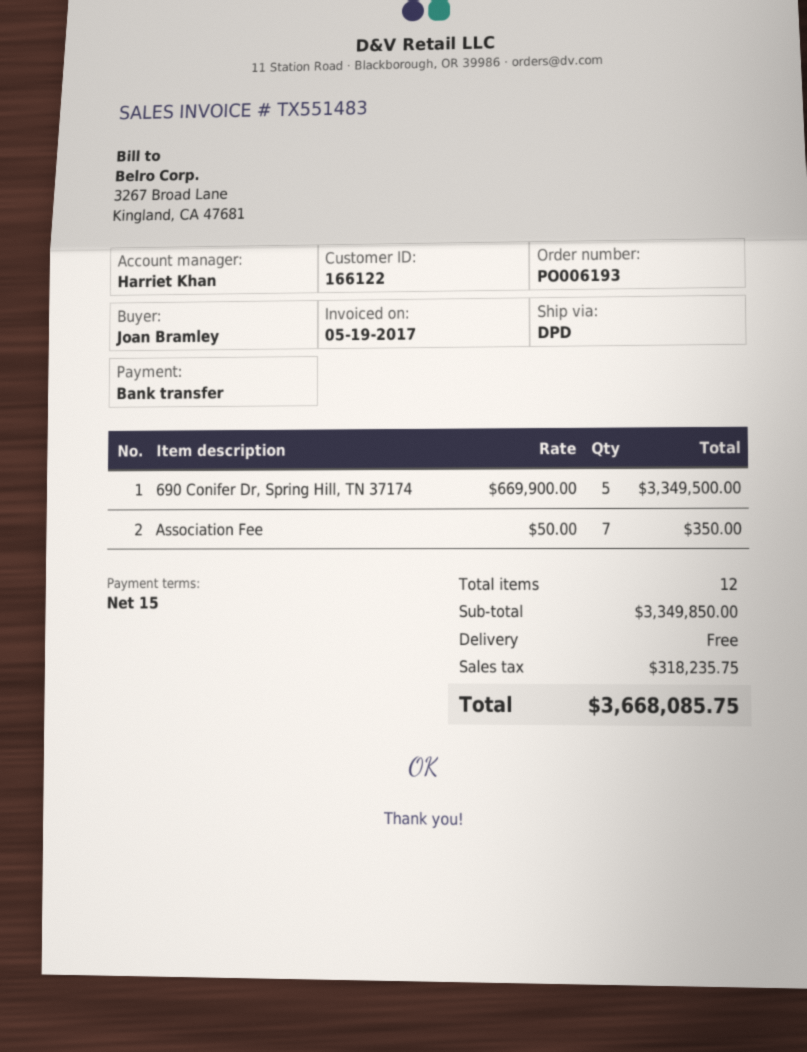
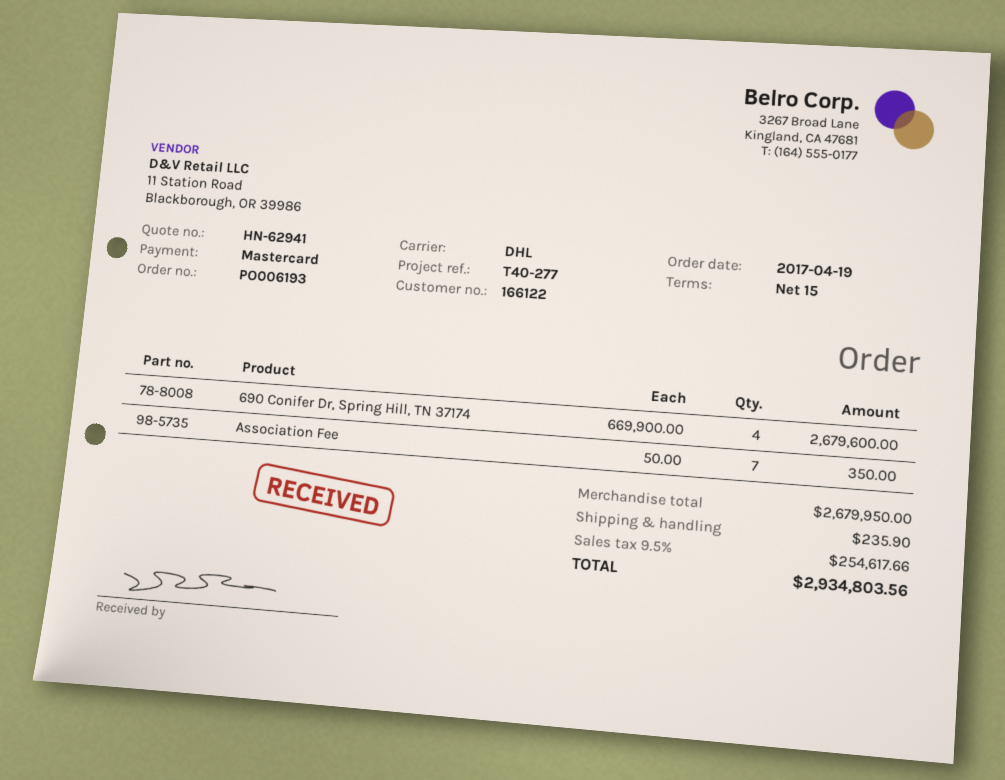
payment method: bank transfer -> Mastercard
shipping method: DPD -> DHL
690 Conifer Dr, Spring Hill, TN 37174: 5 x 669900.00 = 3349500.00 -> 4 x 669900.00 = 2679600.00
subtotal: 3349850.00 -> 2679950.00
shipping: 0.00 -> 235.90
tax: 318235.75 -> 254617.66
total: 3668085.75 -> 2934803.56

